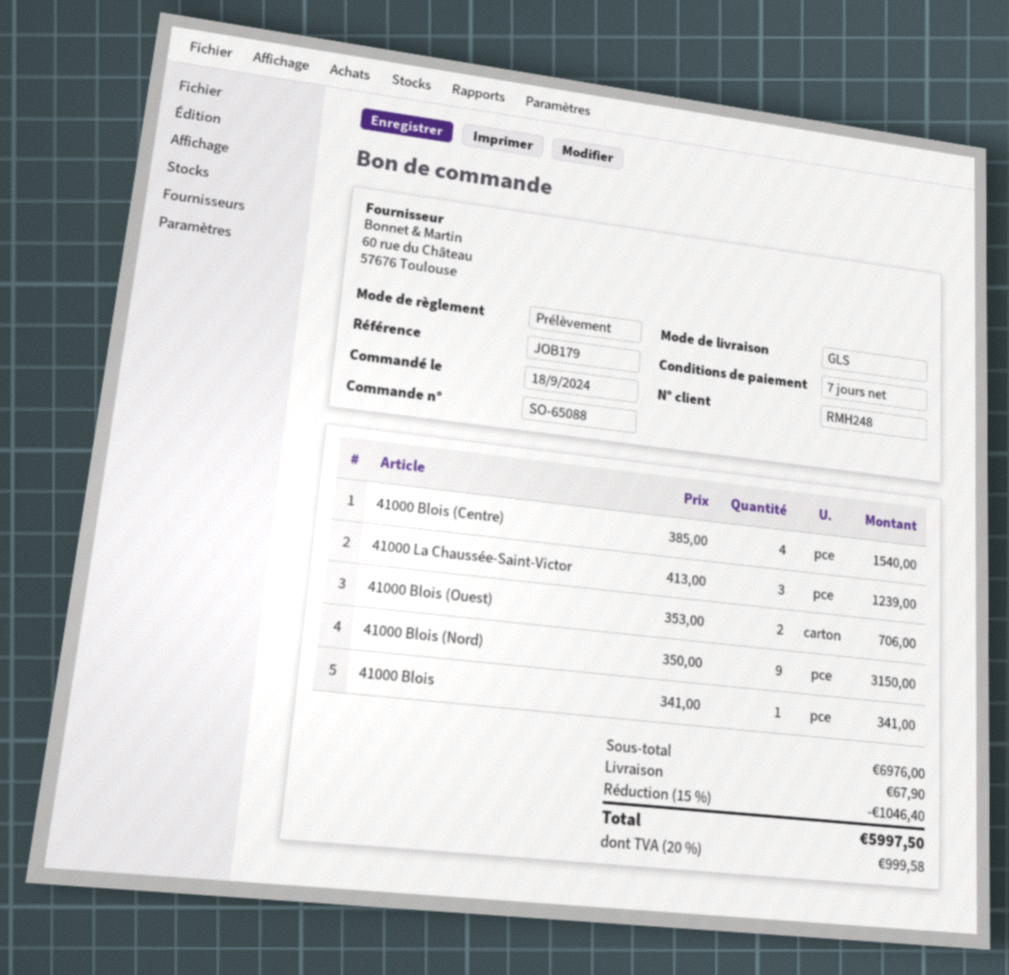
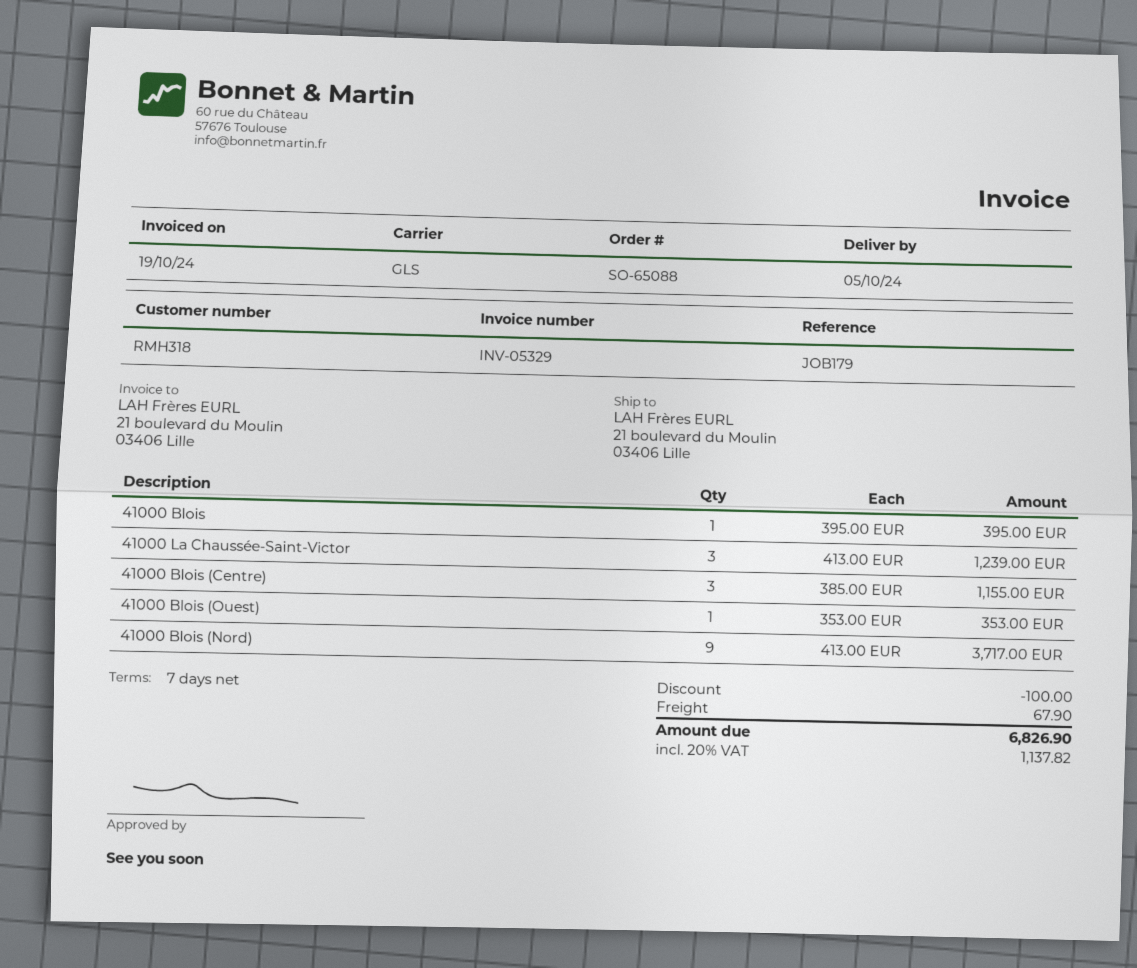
customer number: RMH248 -> RMH318
41000 Blois (Centre): 4 x 385.00 = 1540.00 -> 3 x 385.00 = 1155.00
41000 Blois (Ouest): 2 x 353.00 = 706.00 -> 1 x 353.00 = 353.00
41000 Blois (Nord): 9 x 350.00 = 3150.00 -> 9 x 413.00 = 3717.00
41000 Blois: 1 x 341.00 = 341.00 -> 1 x 395.00 = 395.00
discount: 1046.40 -> 100.00
tax: 20% = 999.58 -> 20% = 1137.82
total: 5997.50 -> 6826.90

